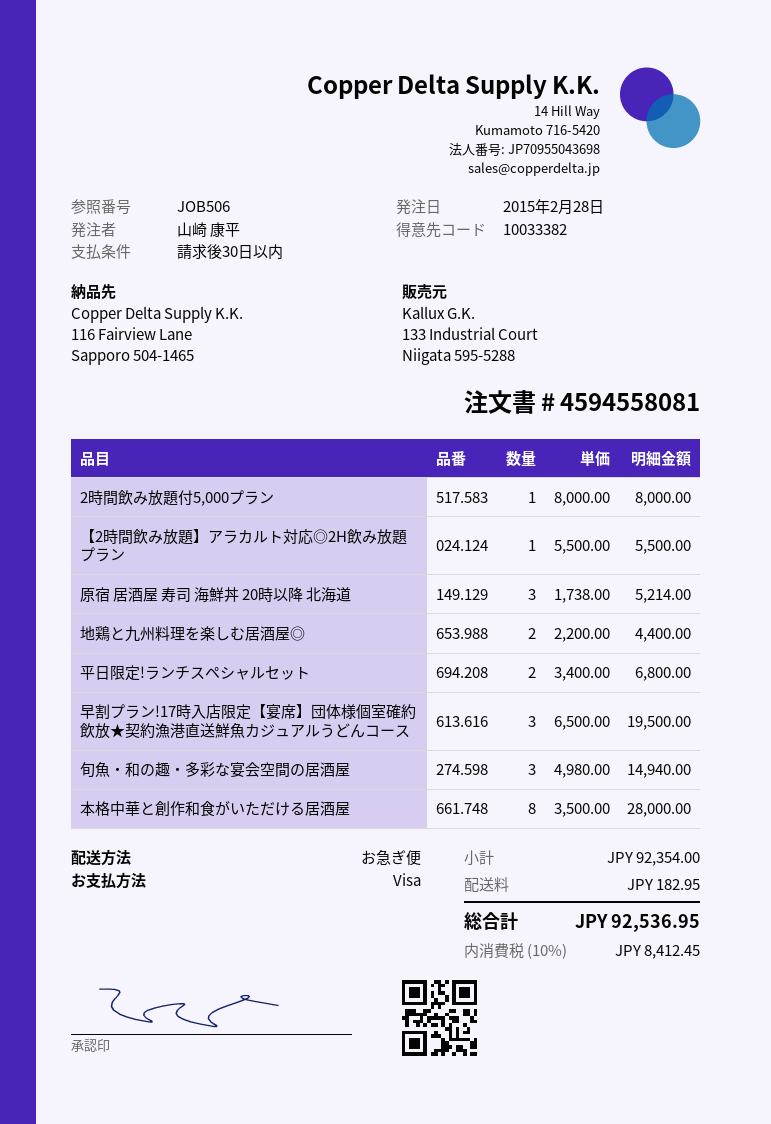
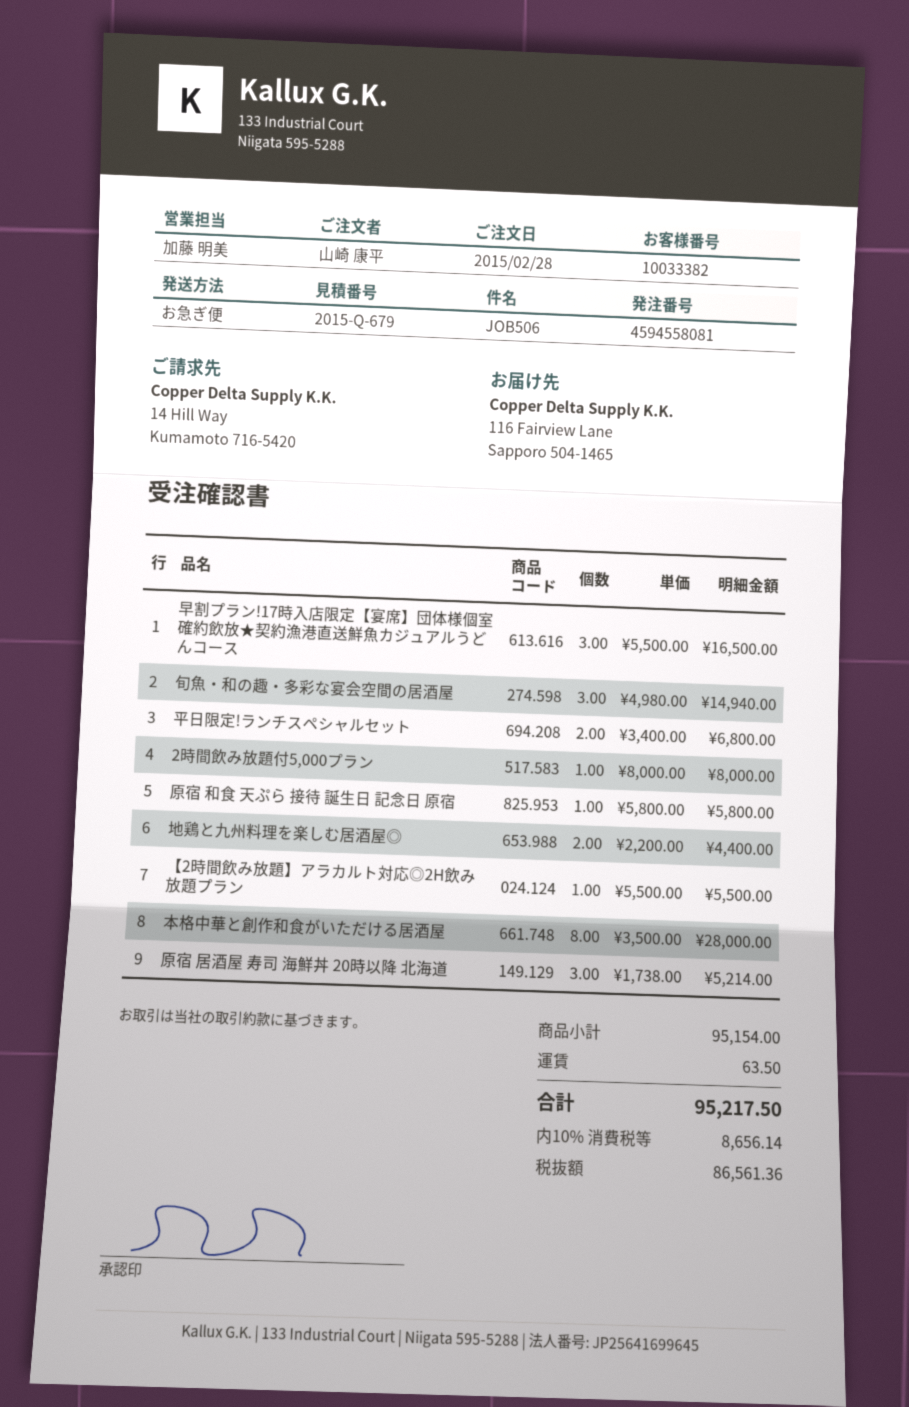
早割プラン!17時入店限定【宴席】団体様個室確約飲放★契約漁港直送鮮魚カジュアルうどんコース: 3 x 6500.00 = 19500.00 -> 3 x 5500.00 = 16500.00
原宿 和食 天ぷら 接待 誕生日 記念日 原宿: none -> 1 x 5800.00 = 5800.00
subtotal: 92354.00 -> 95154.00
shipping: 182.95 -> 63.50
tax: 10% = 8412.45 -> 10% = 8656.14
total: 92536.95 -> 95217.50

